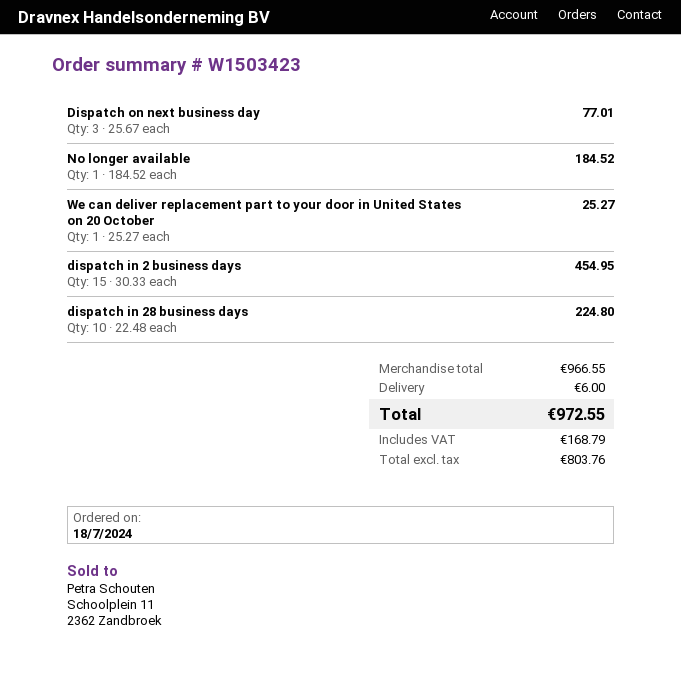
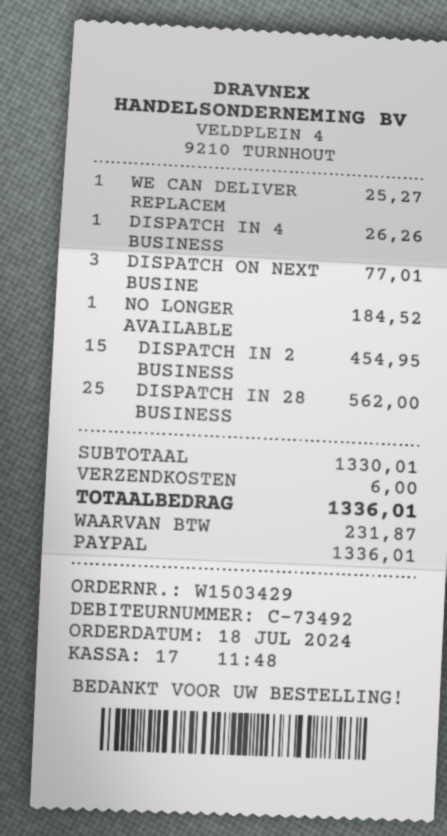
order number: W1503423 -> W1503429
dispatch in 28 business days: 10 for 224.80 -> 25 for 562.00
DISPATCH IN 4 BUSINESS: none -> 1 for 26.26
subtotal: 966.55 -> 1330.01
tax: 168.79 -> 231.87
total: 972.55 -> 1336.01

